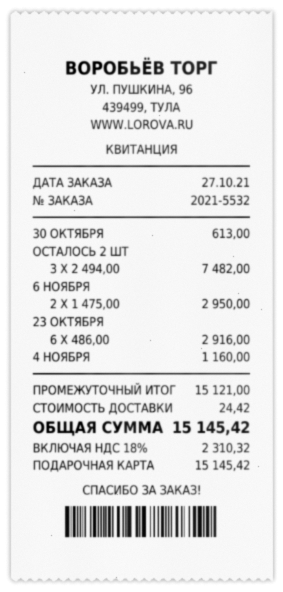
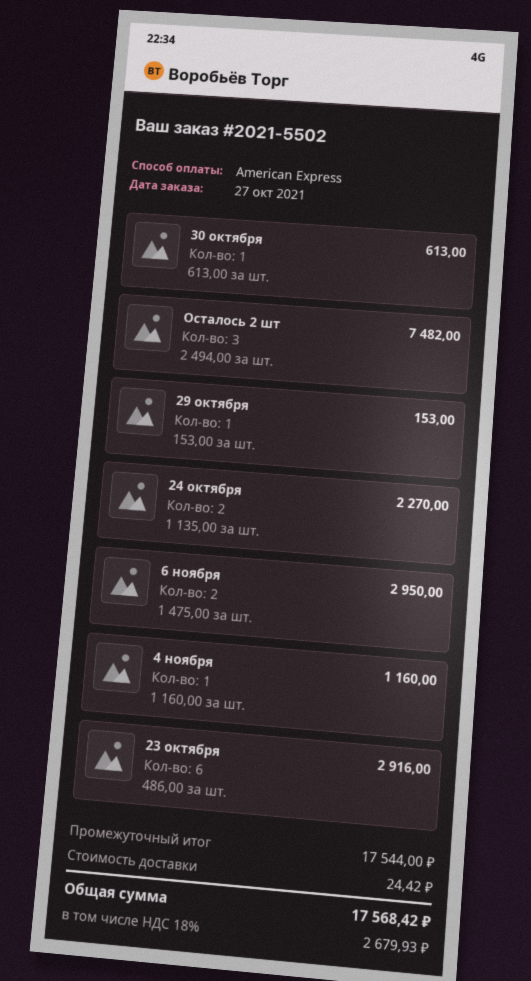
order number: 2021-5532 -> 2021-5502
payment method: gift card -> American Express
29 октября: none -> 1 x 153.00 = 153.00
24 октября: none -> 2 x 1135.00 = 2270.00
subtotal: 15121.00 -> 17544.00
tax: 18% = 2310.32 -> 18% = 2679.93
total: 15145.42 -> 17568.42

